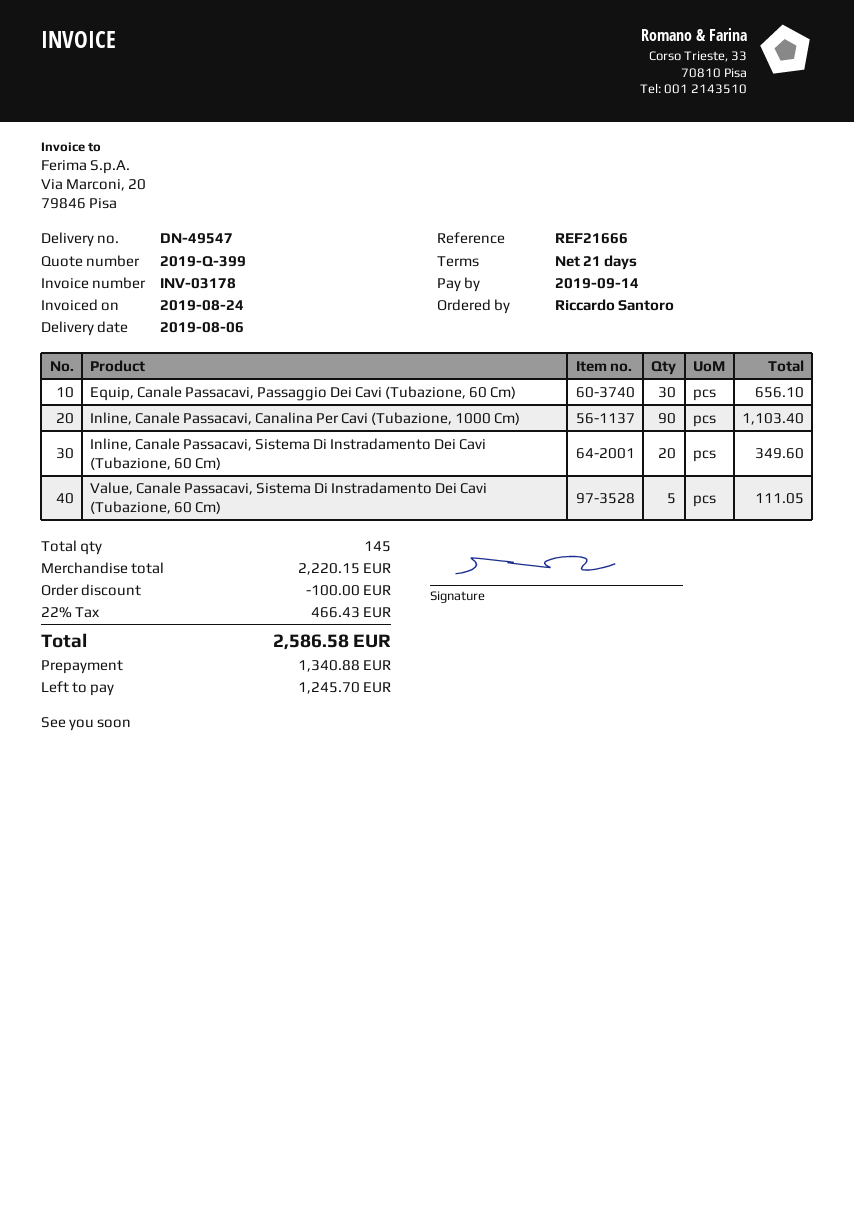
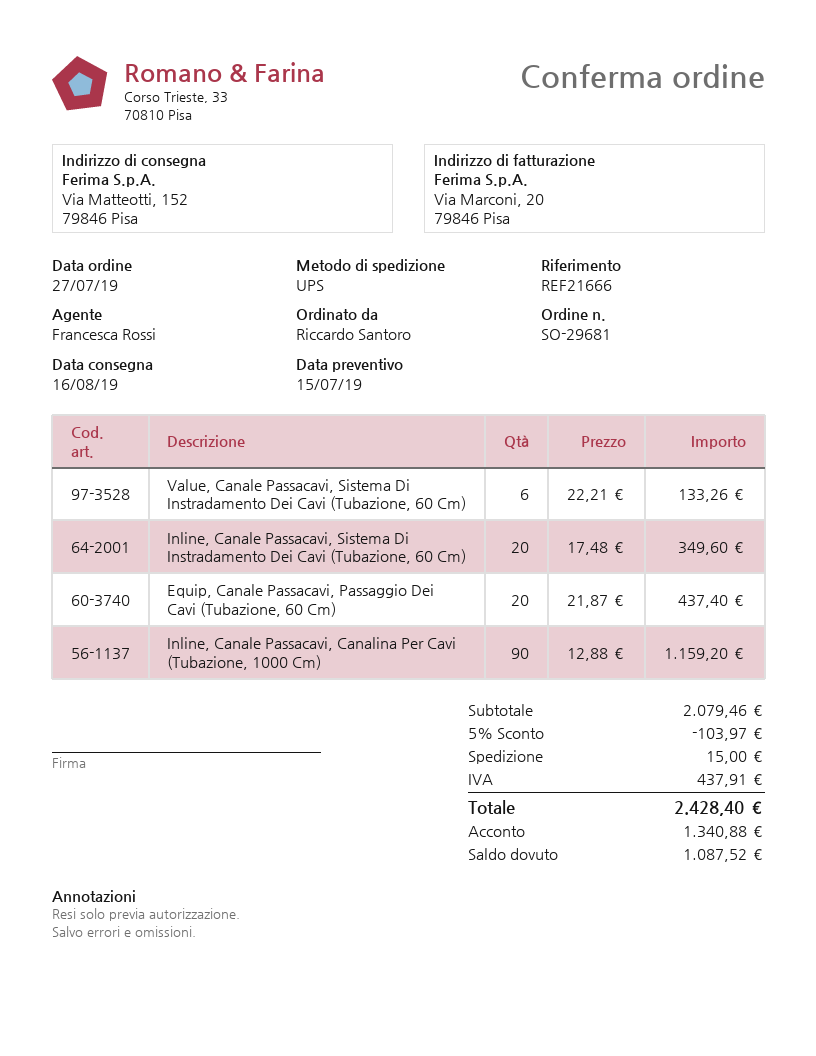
delivery date: 2019-08-06 -> 2019-08-16
Equip, Canale Passacavi, Passaggio Dei Cavi (Tubazione, 60 Cm): 30 for 656.10 -> 20 for 437.40
Inline, Canale Passacavi, Canalina Per Cavi (Tubazione, 1000 Cm): 90 for 1103.40 -> 90 for 1159.20
Value, Canale Passacavi, Sistema Di Instradamento Dei Cavi (Tubazione, 60 Cm): 5 for 111.05 -> 6 for 133.26
subtotal: 2220.15 -> 2079.46
discount: 100.00 -> 103.97
shipping: none -> 15.00
tax: 466.43 -> 437.91
total: 2586.58 -> 2428.40
balance: 1245.70 -> 1087.52

